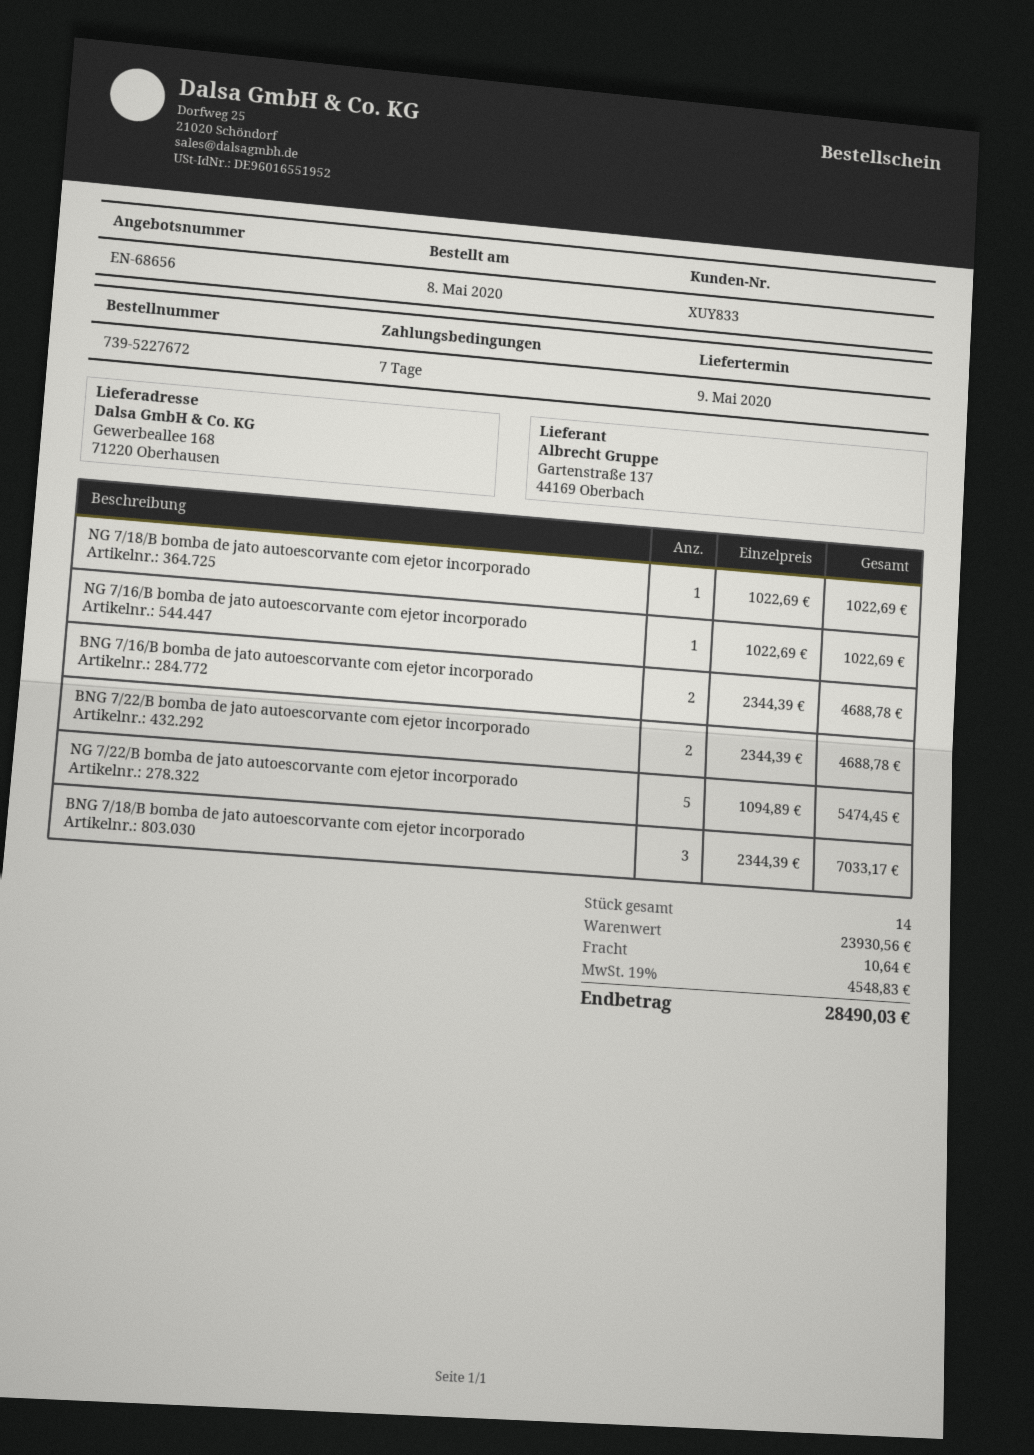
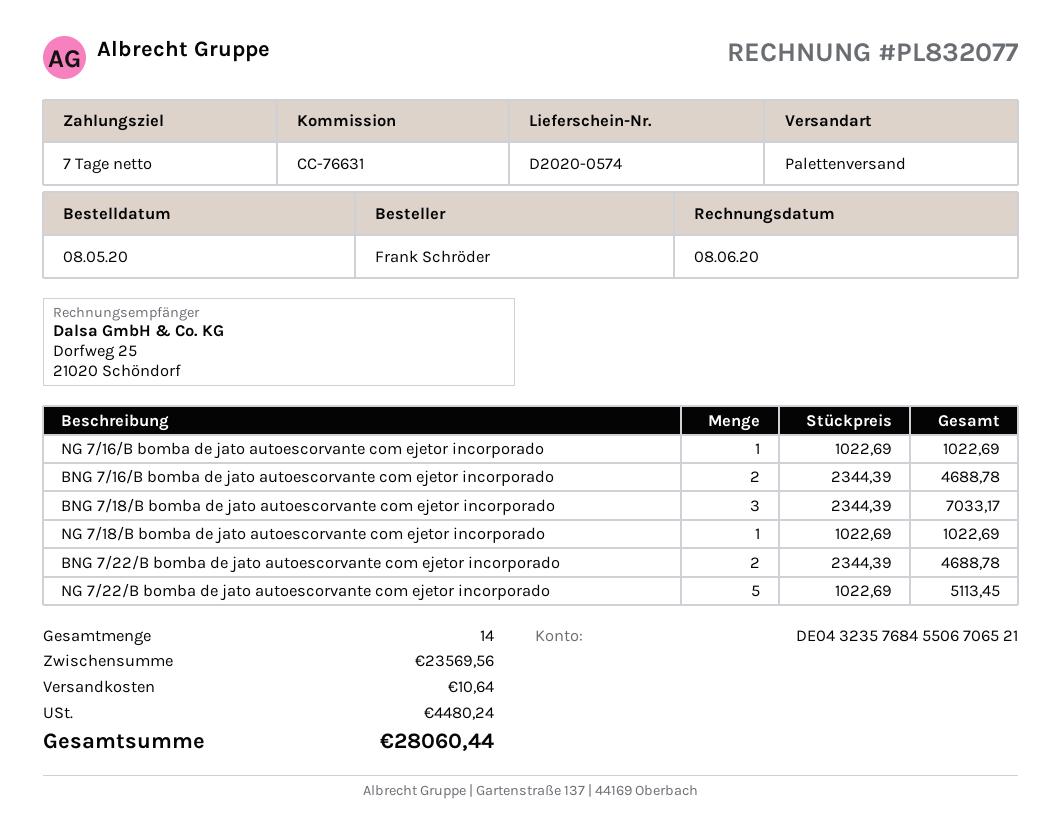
NG 7/22/B bomba de jato autoescorvante com ejetor incorporado: 5 x 1094.89 = 5474.45 -> 5 x 1022.69 = 5113.45
subtotal: 23930.56 -> 23569.56
tax: 4548.83 -> 4480.24
total: 28490.03 -> 28060.44

